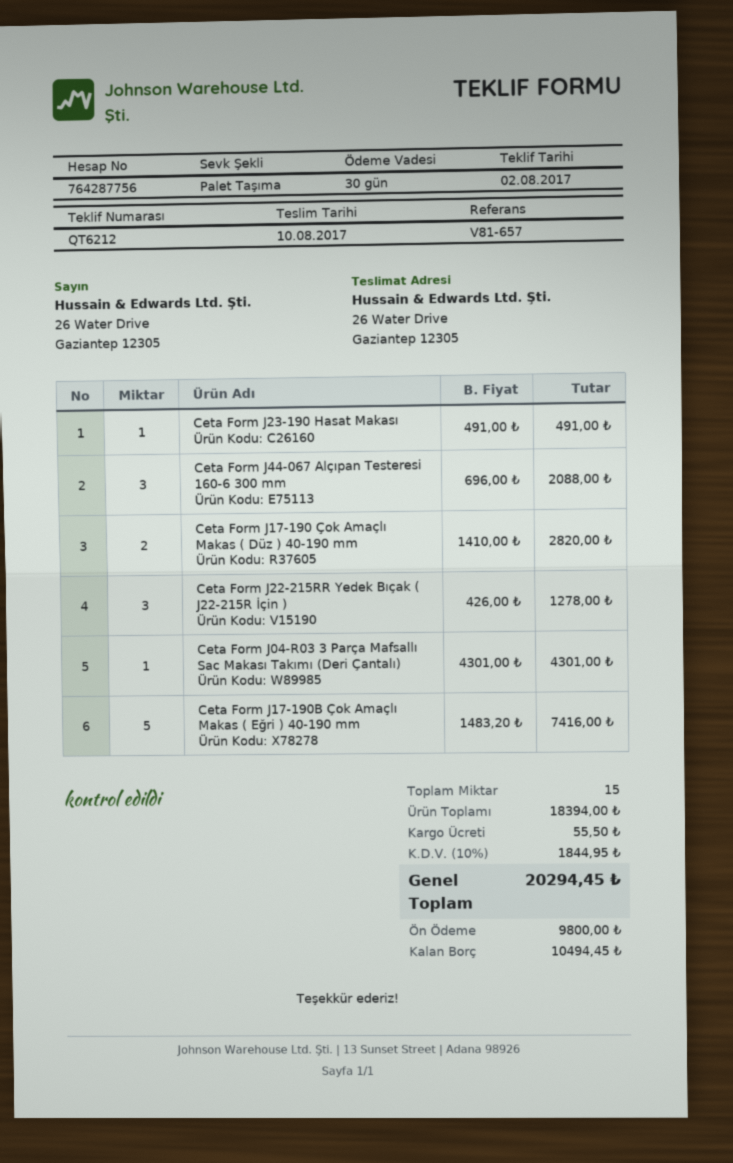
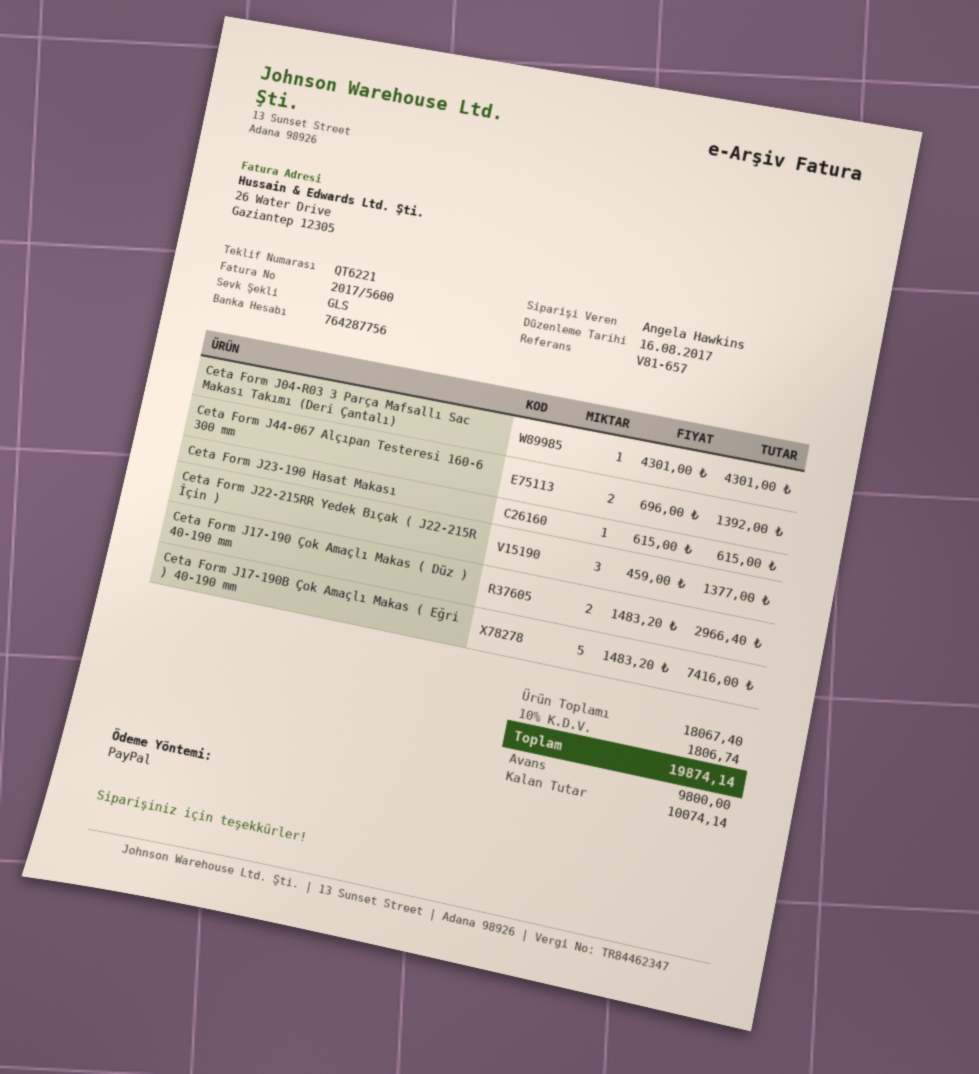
quote number: QT6212 -> QT6221
shipping method: pallet freight -> GLS
Ceta Form J23-190 Hasat Makası: 1 x 491.00 = 491.00 -> 1 x 615.00 = 615.00
Ceta Form J44-067 Alçıpan Testeresi 160-6 300 mm: 3 x 696.00 = 2088.00 -> 2 x 696.00 = 1392.00
Ceta Form J17-190 Çok Amaçlı Makas ( Düz ) 40-190 mm: 2 x 1410.00 = 2820.00 -> 2 x 1483.20 = 2966.40
Ceta Form J22-215RR Yedek Bıçak ( J22-215R İçin ): 3 x 426.00 = 1278.00 -> 3 x 459.00 = 1377.00
subtotal: 18394.00 -> 18067.40
shipping: 55.50 -> none
tax: 10% = 1844.95 -> 10% = 1806.74
total: 20294.45 -> 19874.14
balance: 10494.45 -> 10074.14

